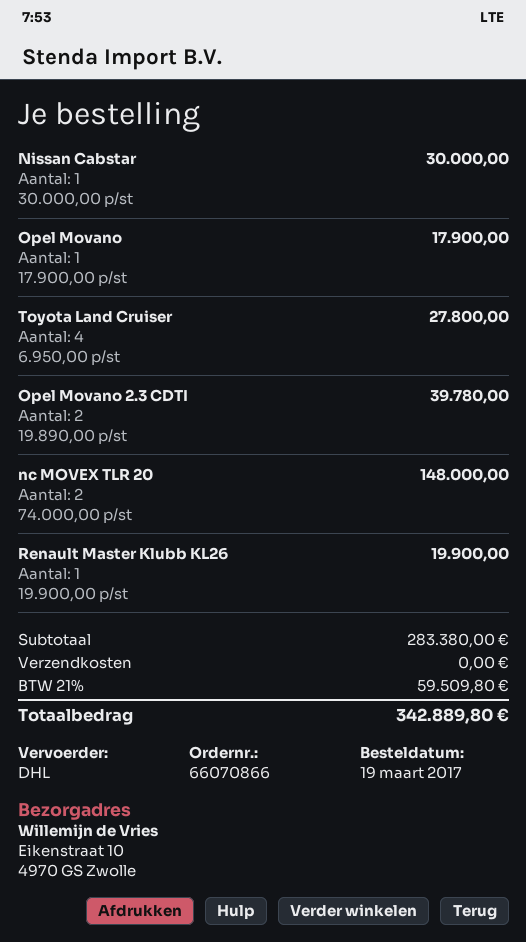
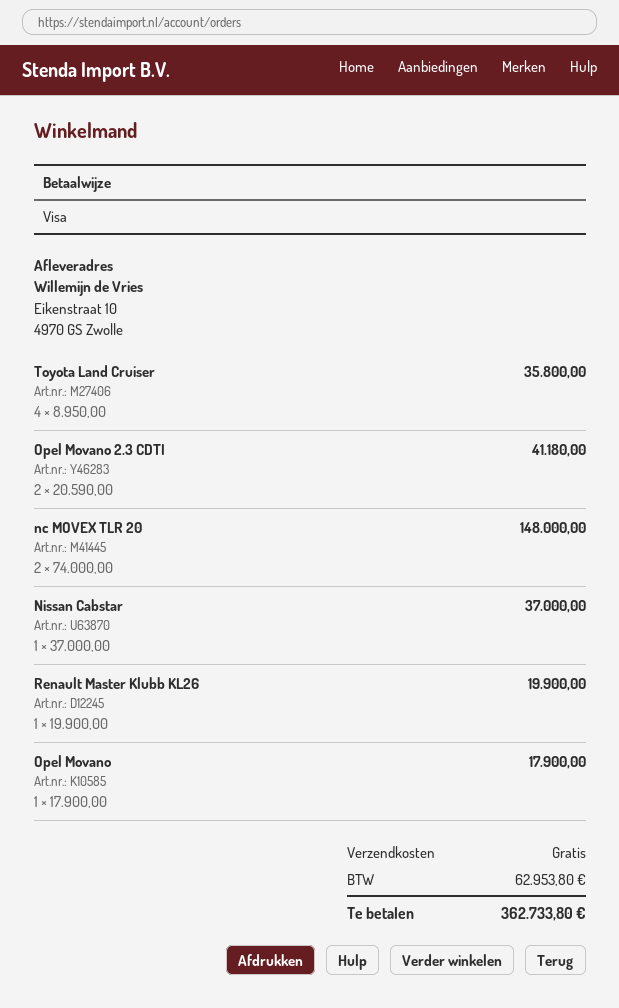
Nissan Cabstar: 1 x 30000.00 = 30000.00 -> 1 x 37000.00 = 37000.00
Toyota Land Cruiser: 4 x 6950.00 = 27800.00 -> 4 x 8950.00 = 35800.00
Opel Movano 2.3 CDTI: 2 x 19890.00 = 39780.00 -> 2 x 20590.00 = 41180.00
tax: 59509.80 -> 62953.80
total: 342889.80 -> 362733.80

